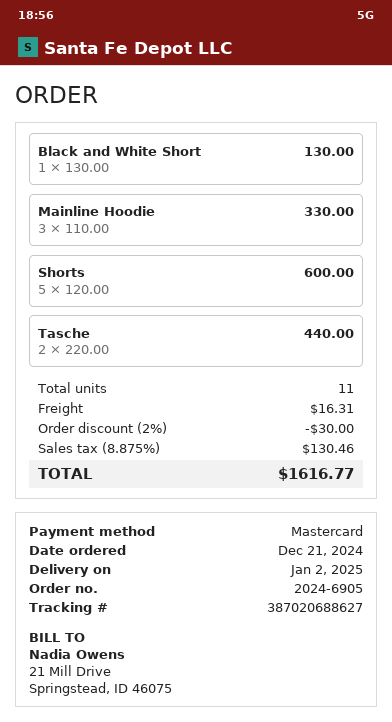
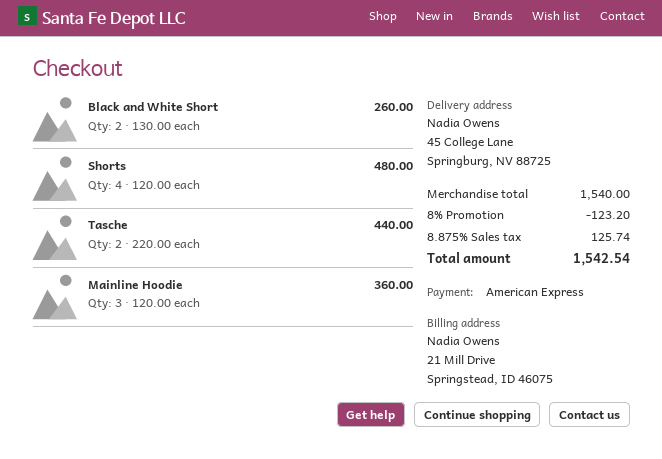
payment method: Mastercard -> American Express
Black and White Short: 1 x 130.00 = 130.00 -> 2 x 130.00 = 260.00
Mainline Hoodie: 3 x 110.00 = 330.00 -> 3 x 120.00 = 360.00
Shorts: 5 x 120.00 = 600.00 -> 4 x 120.00 = 480.00
discount: 2% = 30.00 -> 8% = 123.20
shipping: 16.31 -> none
tax: 8.875% = 130.46 -> 8.875% = 125.74
total: 1616.77 -> 1542.54

